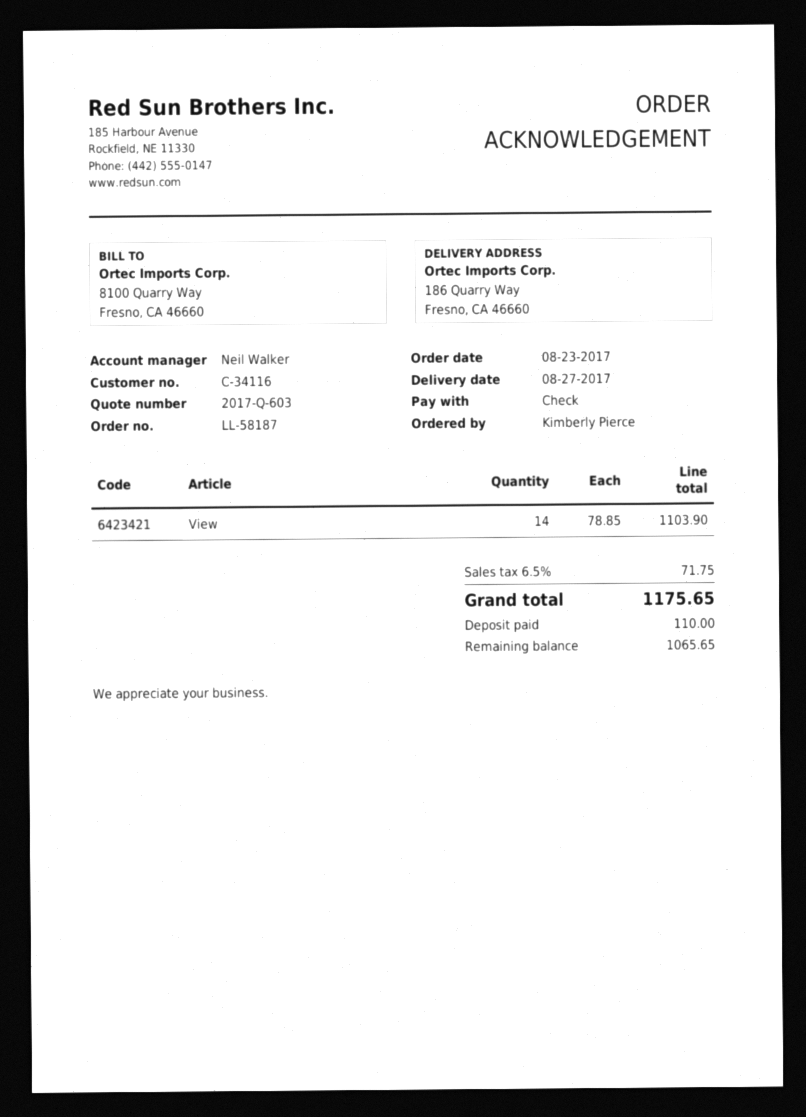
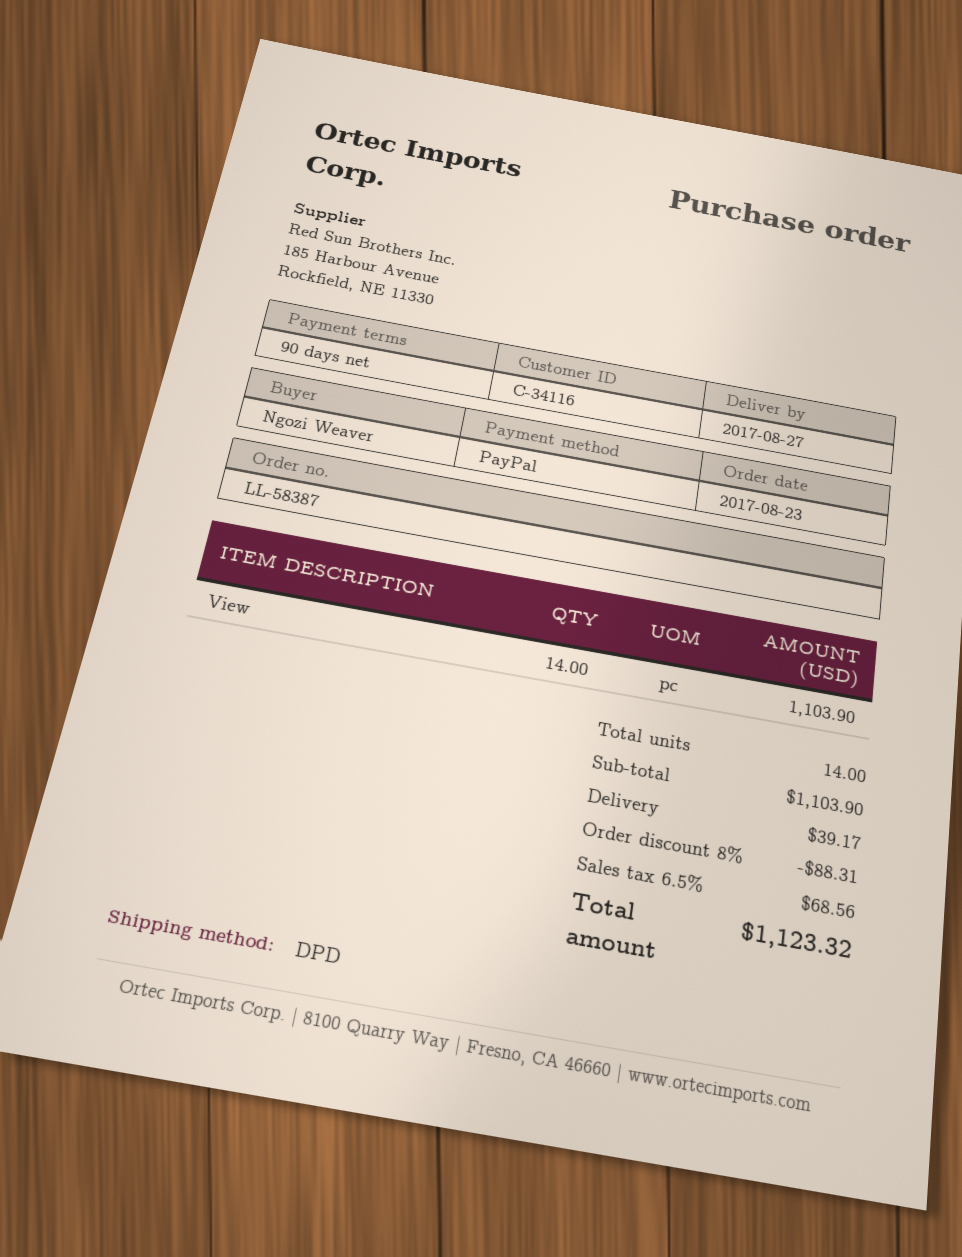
order number: LL-58187 -> LL-58387
ordered by: Kimberly Pierce -> Ngozi Weaver
payment method: cheque -> PayPal
discount: none -> 8% = 88.31
shipping: none -> 39.17
tax: 6.5% = 71.75 -> 6.5% = 68.56
total: 1175.65 -> 1123.32

